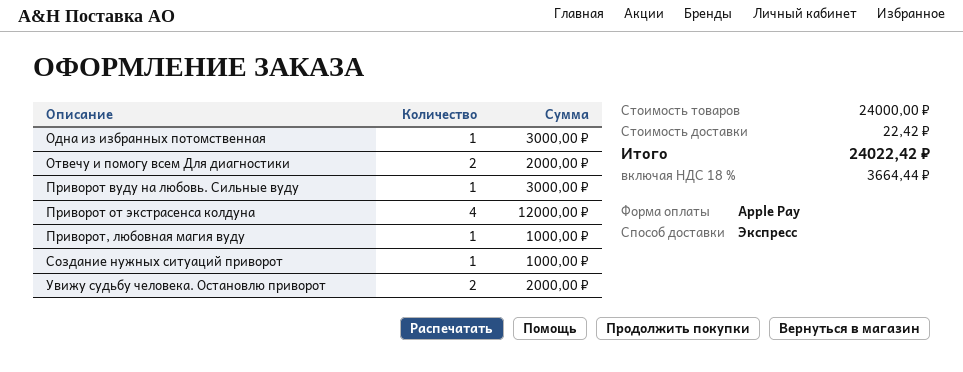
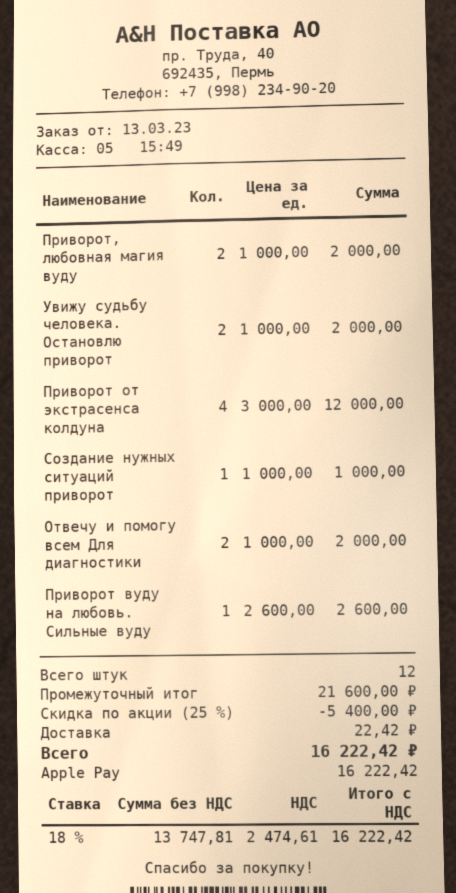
Одна из избранных потомственная: 1 for 3000.00 -> none
Приворот вуду на любовь. Сильные вуду: 1 for 3000.00 -> 1 for 2600.00
Приворот, любовная магия вуду: 1 for 1000.00 -> 2 for 2000.00
subtotal: 24000.00 -> 21600.00
discount: none -> 25% = 5400.00
tax: 18% = 3664.44 -> 18% = 2474.61
total: 24022.42 -> 16222.42

